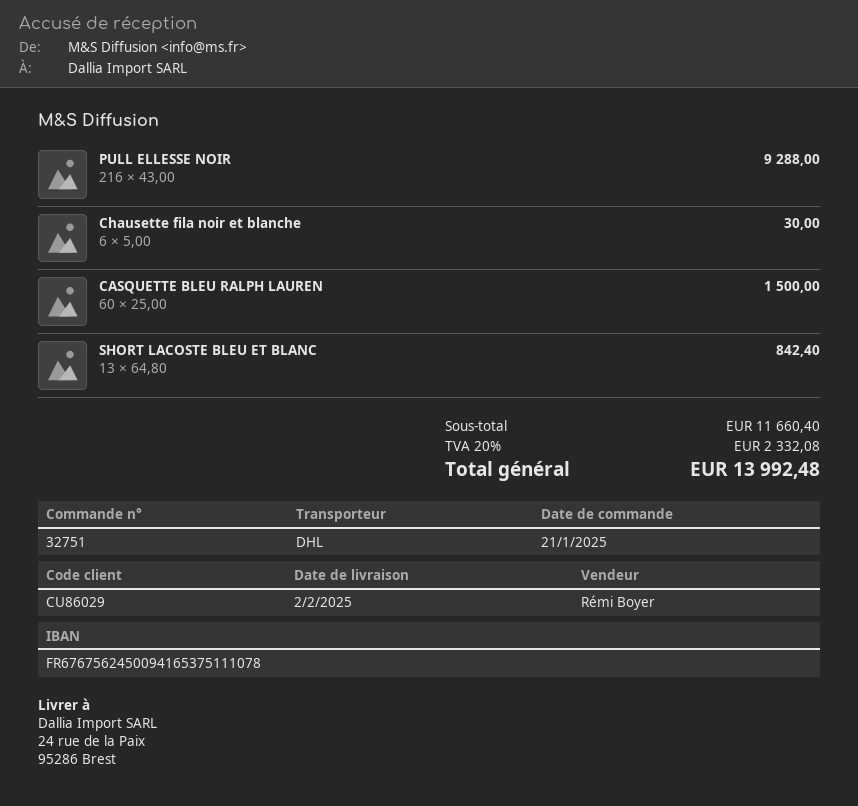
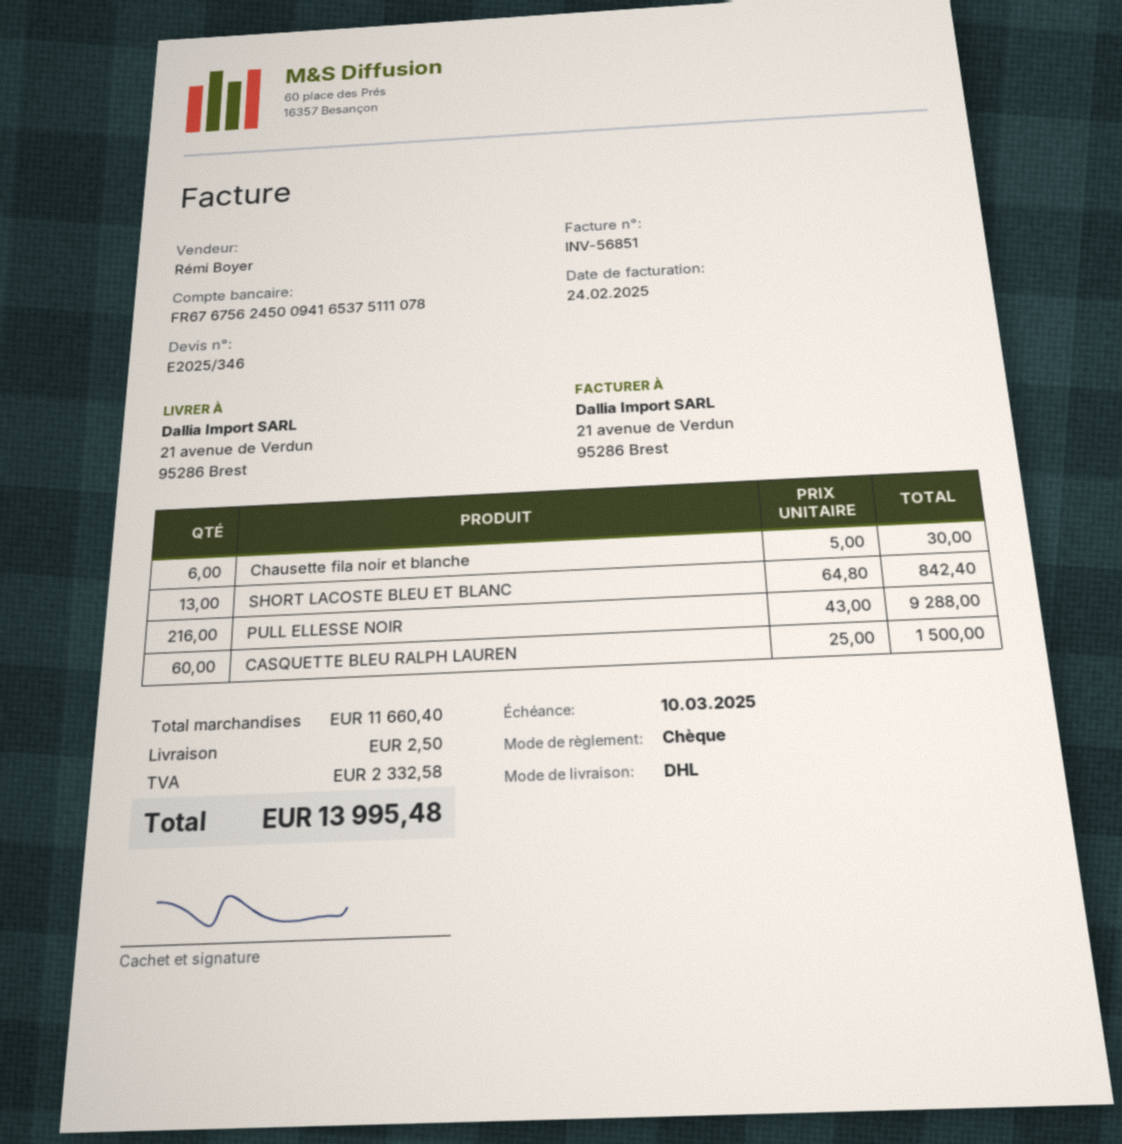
ship to: 24 rue de la Paix, 95286 Brest -> 21 avenue de Verdun, 95286 Brest
shipping: none -> 2.50
tax: 2332.08 -> 2332.58
total: 13992.48 -> 13995.48

